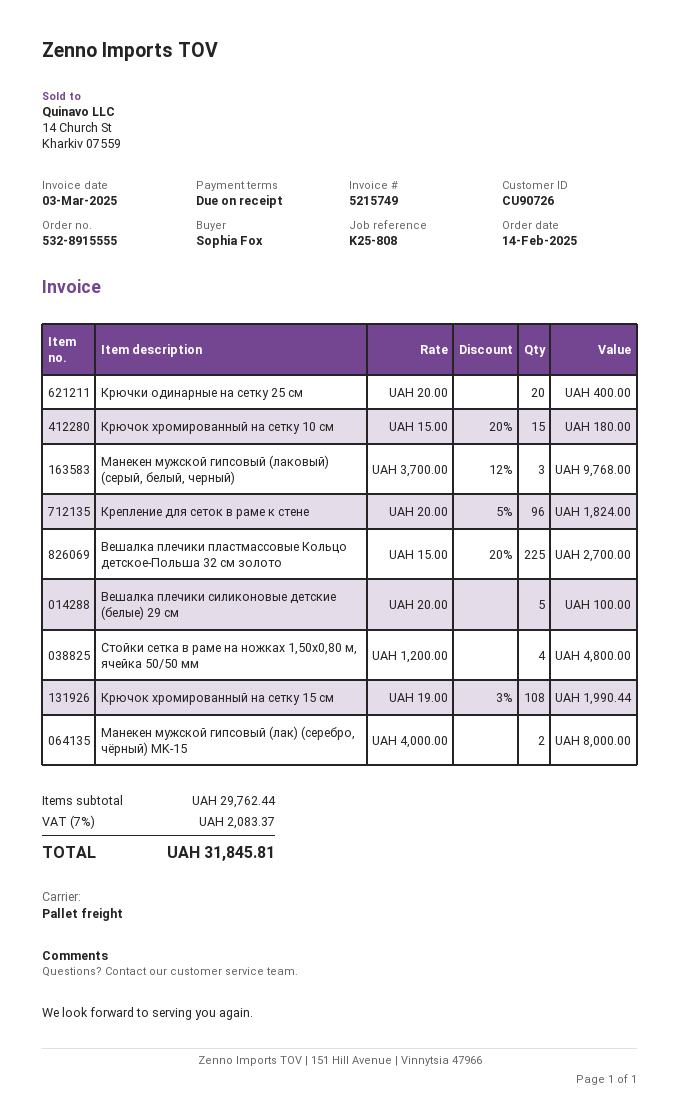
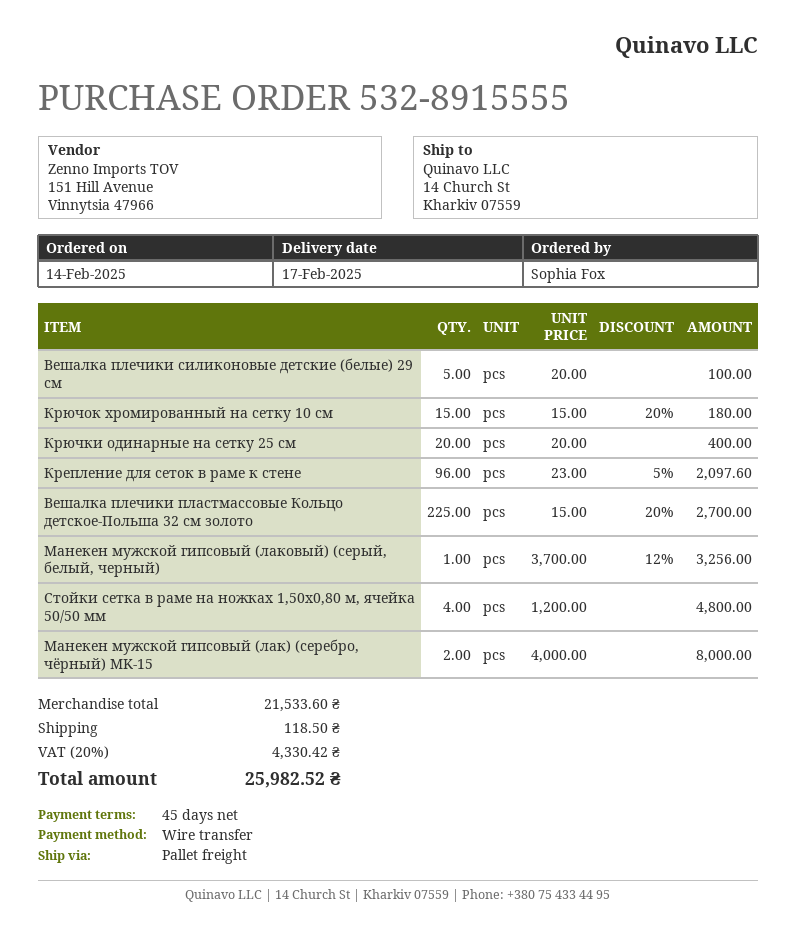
payment terms: on receipt -> 45 days
Манекен мужской гипсовый (лаковый) (серый, белый, черный): 3 x 3700.00 - 12% = 9768.00 -> 1 x 3700.00 - 12% = 3256.00
Крепление для сеток в раме к стене: 96 x 20.00 - 5% = 1824.00 -> 96 x 23.00 - 5% = 2097.60
Крючок хромированный на сетку 15 см: 108 x 19.00 - 3% = 1990.44 -> none
subtotal: 29762.44 -> 21533.60
shipping: none -> 118.50
tax: 7% = 2083.37 -> 20% = 4330.42
total: 31845.81 -> 25982.52

